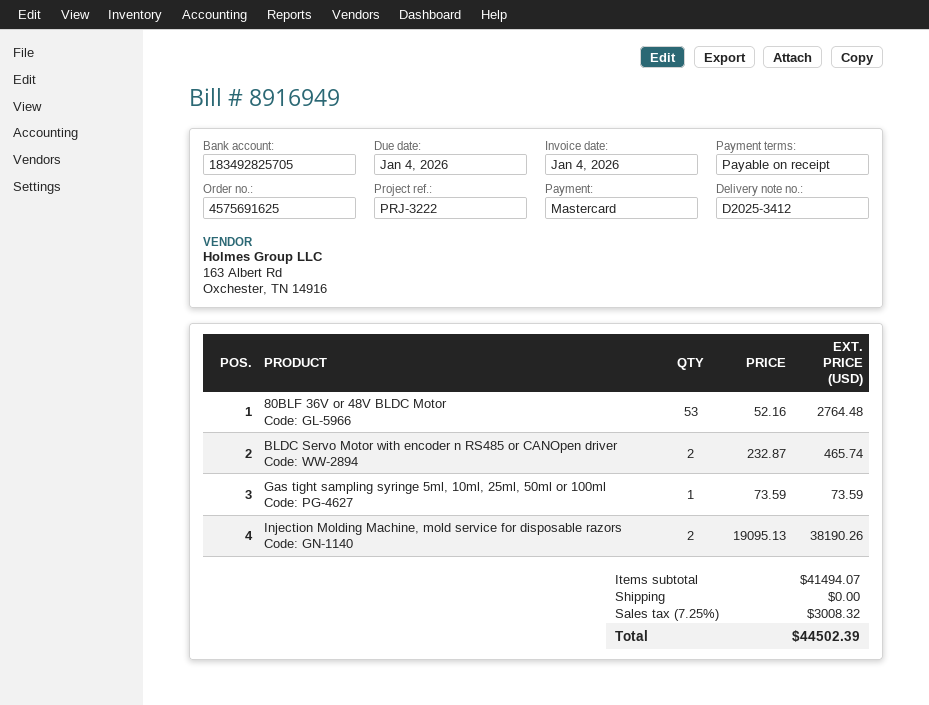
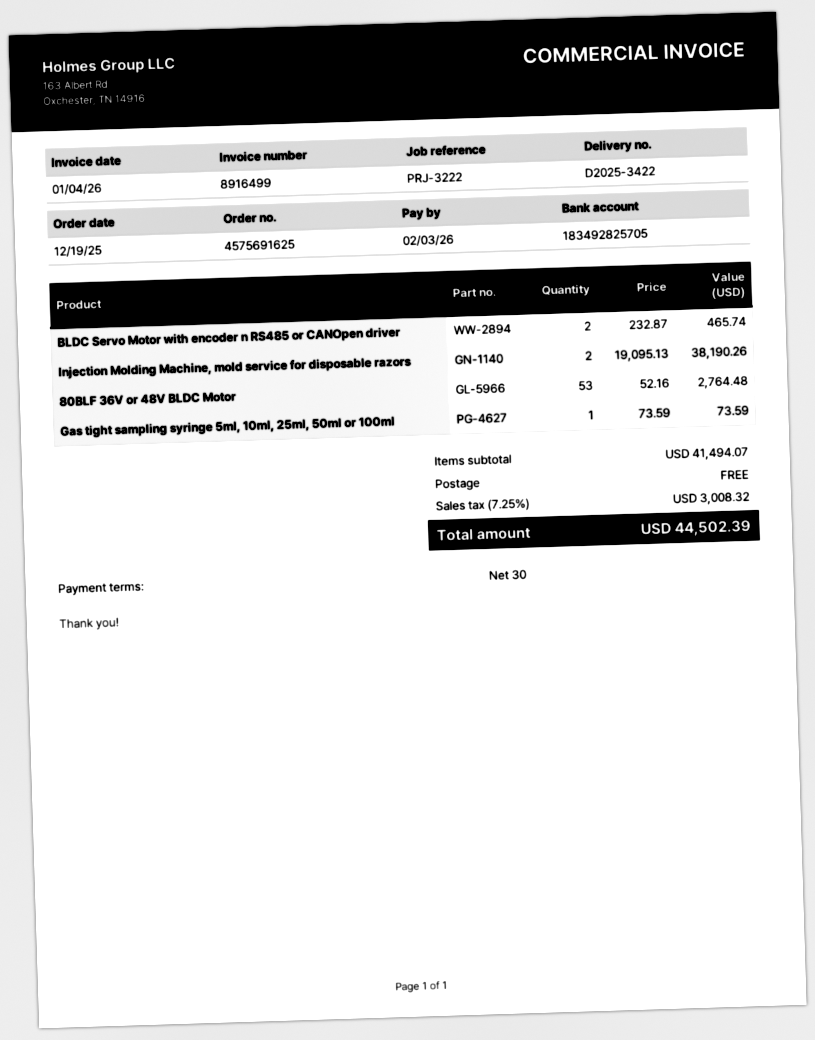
delivery note number: D2025-3412 -> D2025-3422
invoice number: 8916949 -> 8916499
payment terms: on receipt -> 30 days
due date: 2026-01-04 -> 2026-02-03

